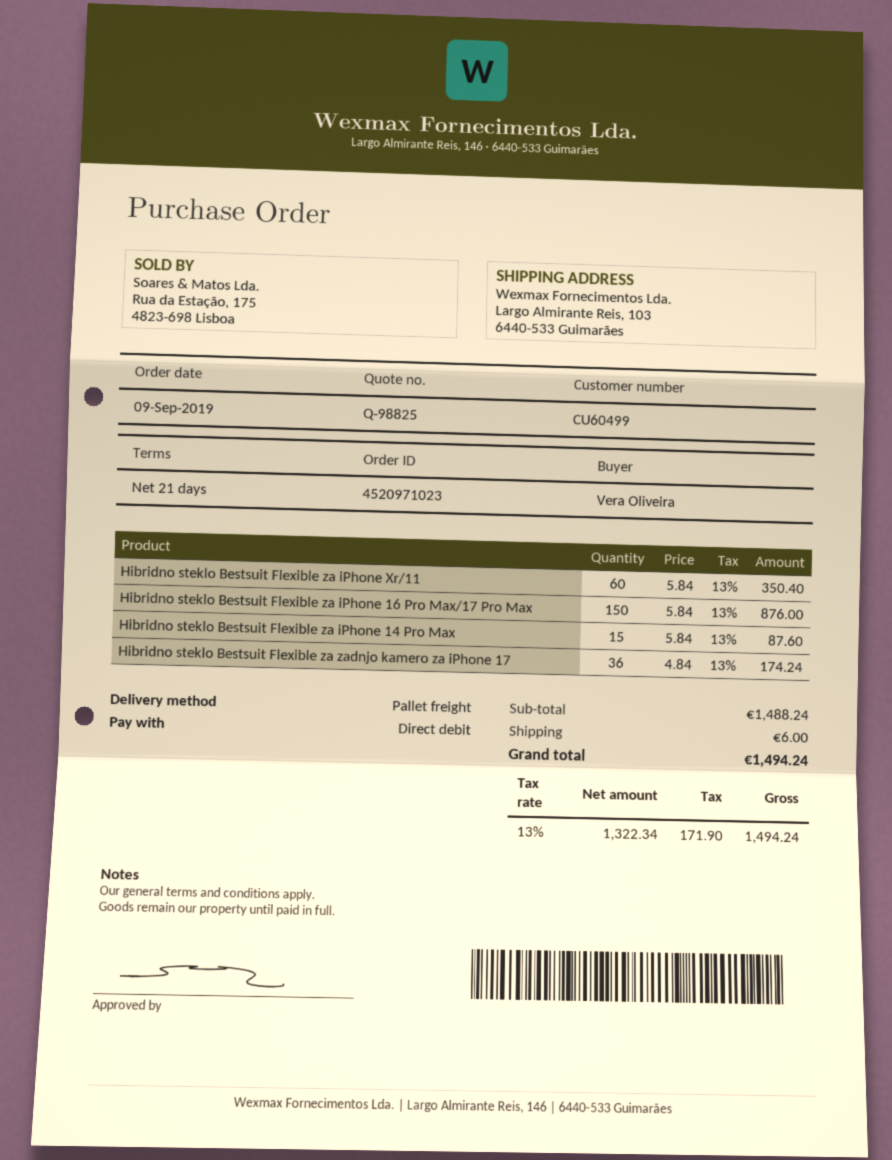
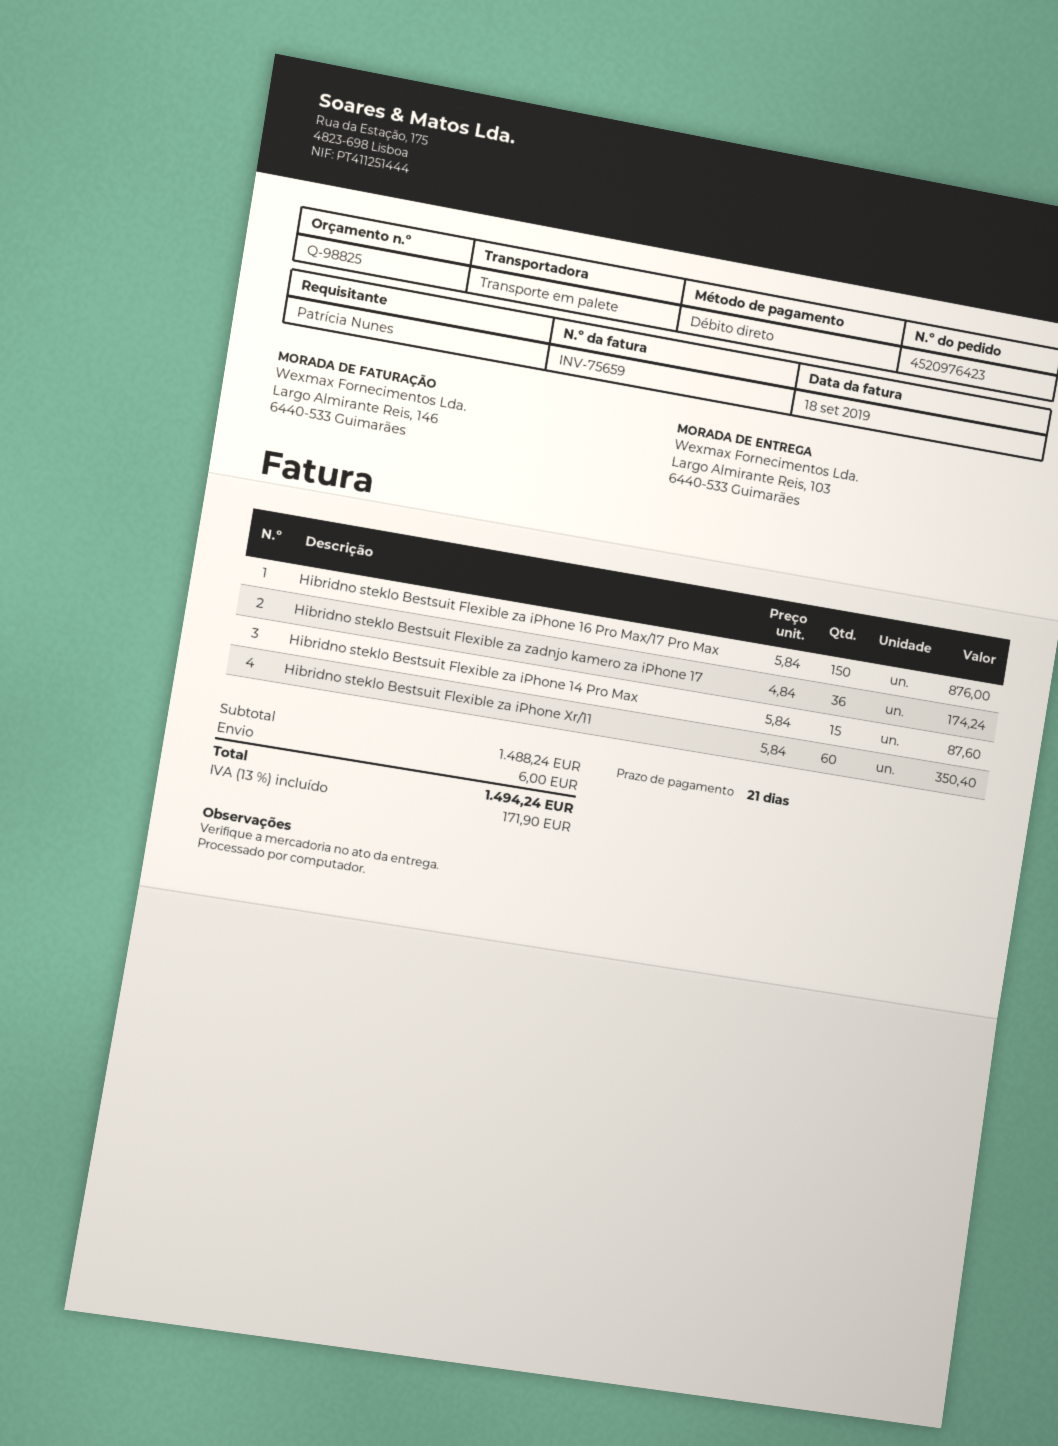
order number: 4520971023 -> 4520976423
ordered by: Vera Oliveira -> Patrícia Nunes

